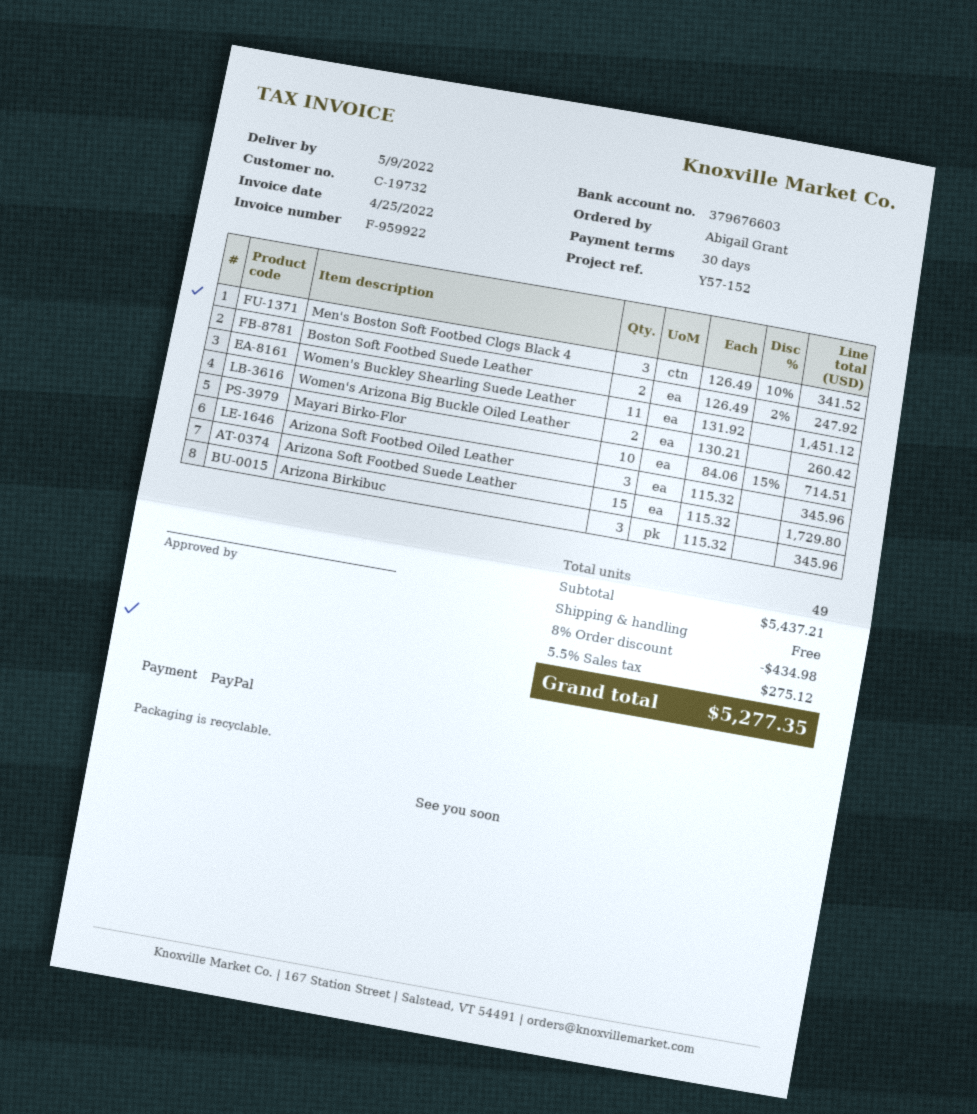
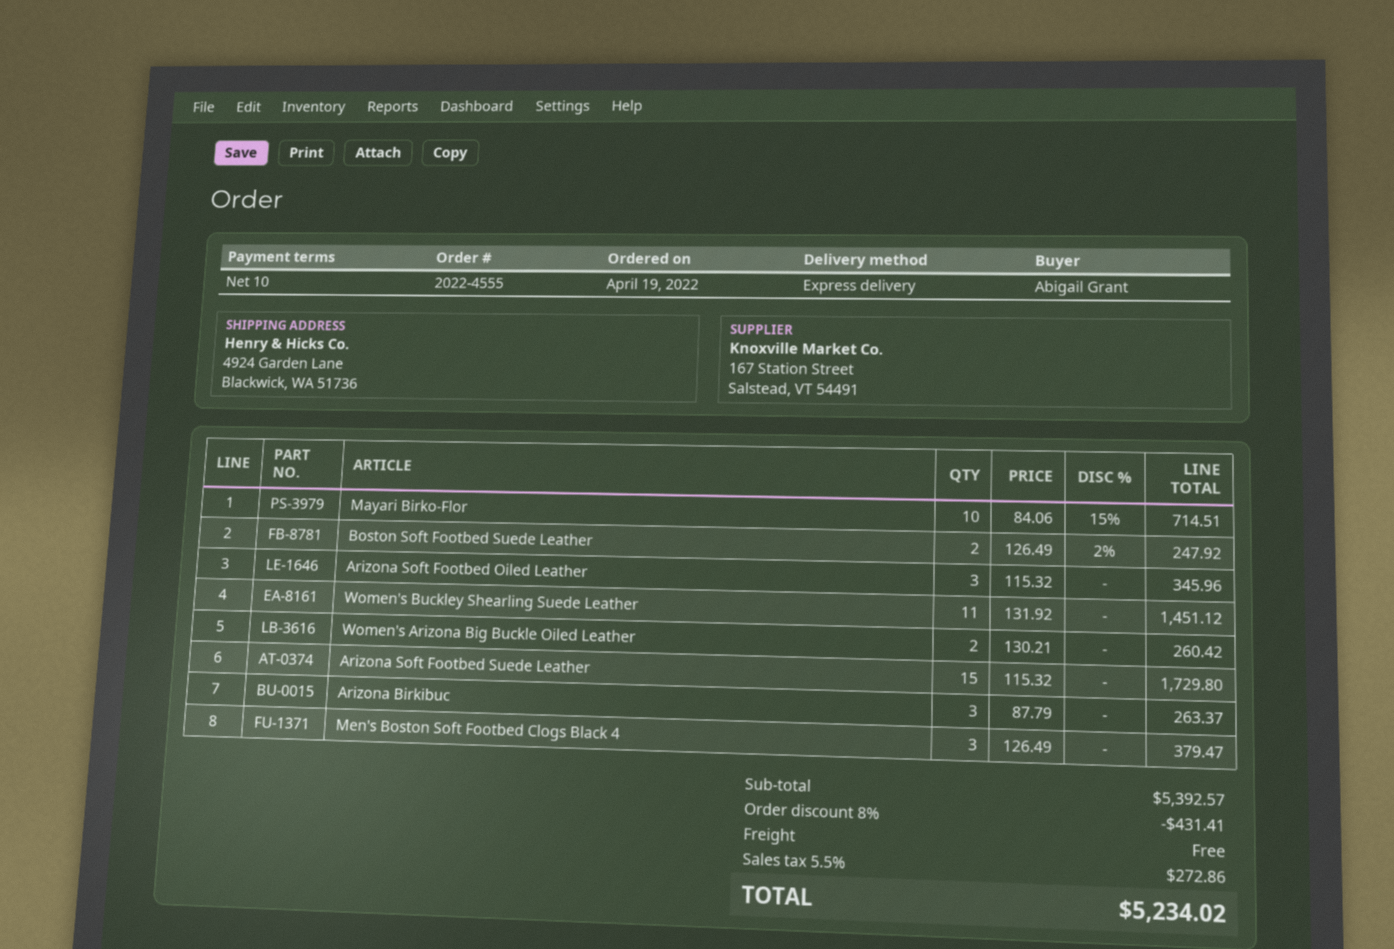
payment terms: 30 days -> 10 days
Men's Boston Soft Footbed Clogs Black 4: 3 x 126.49 - 10% = 341.52 -> 3 x 126.49 = 379.47
Arizona Birkibuc: 3 x 115.32 = 345.96 -> 3 x 87.79 = 263.37
subtotal: 5437.21 -> 5392.57
discount: 8% = 434.98 -> 8% = 431.41
tax: 5.5% = 275.12 -> 5.5% = 272.86
total: 5277.35 -> 5234.02

